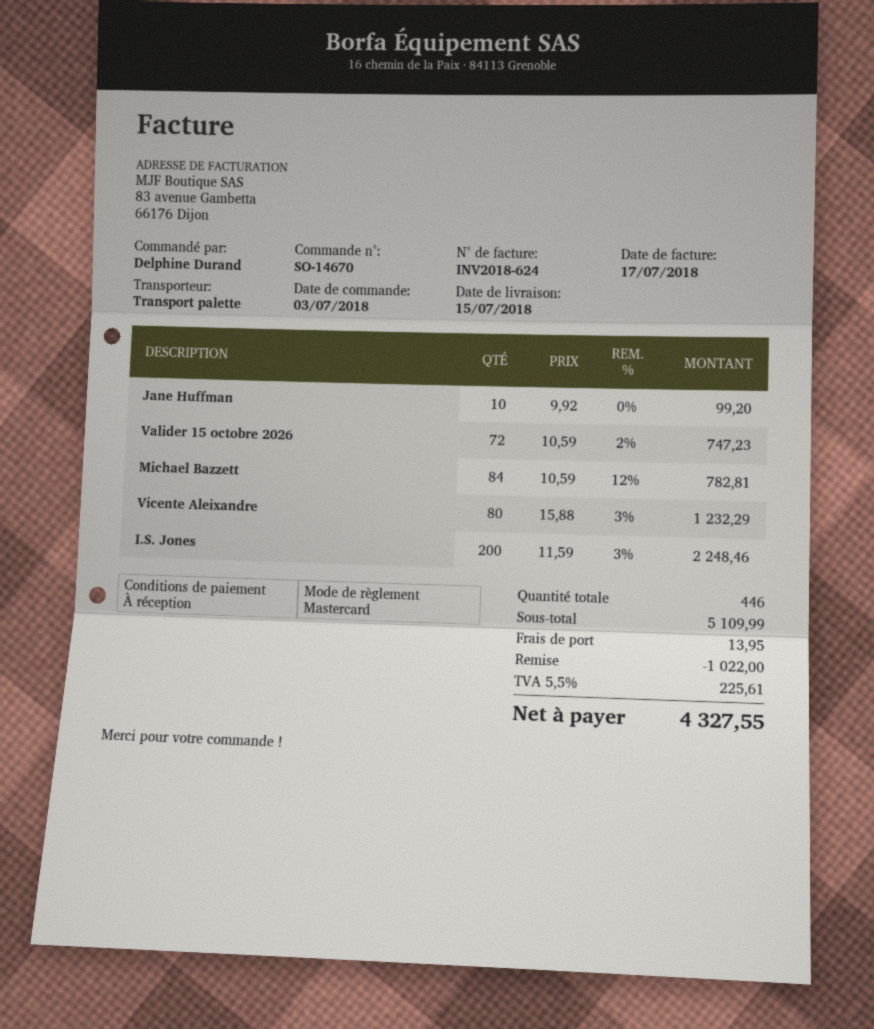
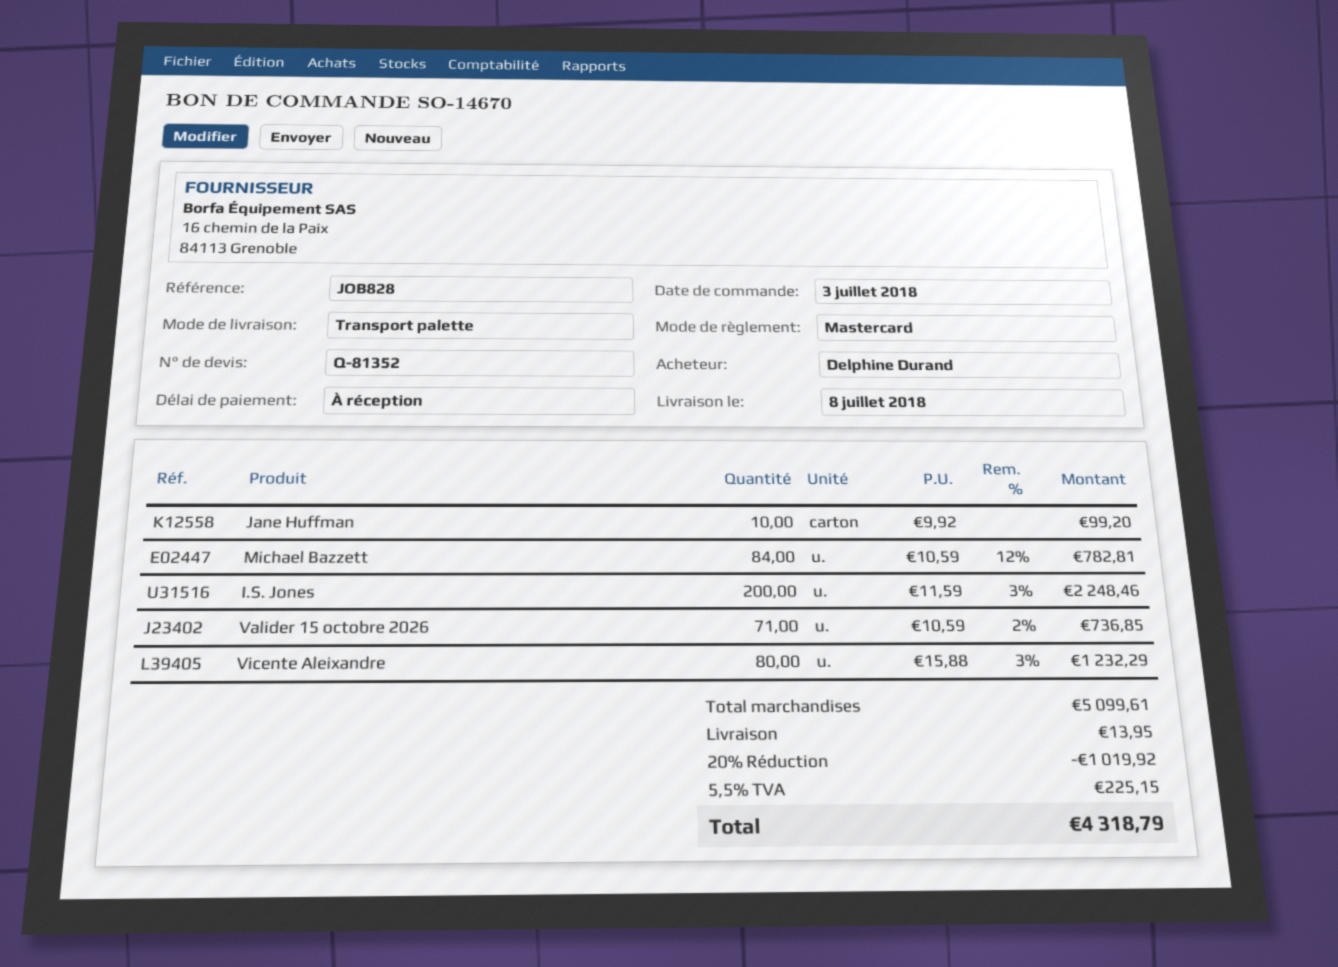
delivery date: 2018-07-15 -> 2018-07-08
Valider 15 octobre 2026: 72 x 10.59 - 2% = 747.23 -> 71 x 10.59 - 2% = 736.85
subtotal: 5109.99 -> 5099.61
discount: 1022.00 -> 1019.92
tax: 5.5% = 225.61 -> 5.5% = 225.15
total: 4327.55 -> 4318.79

